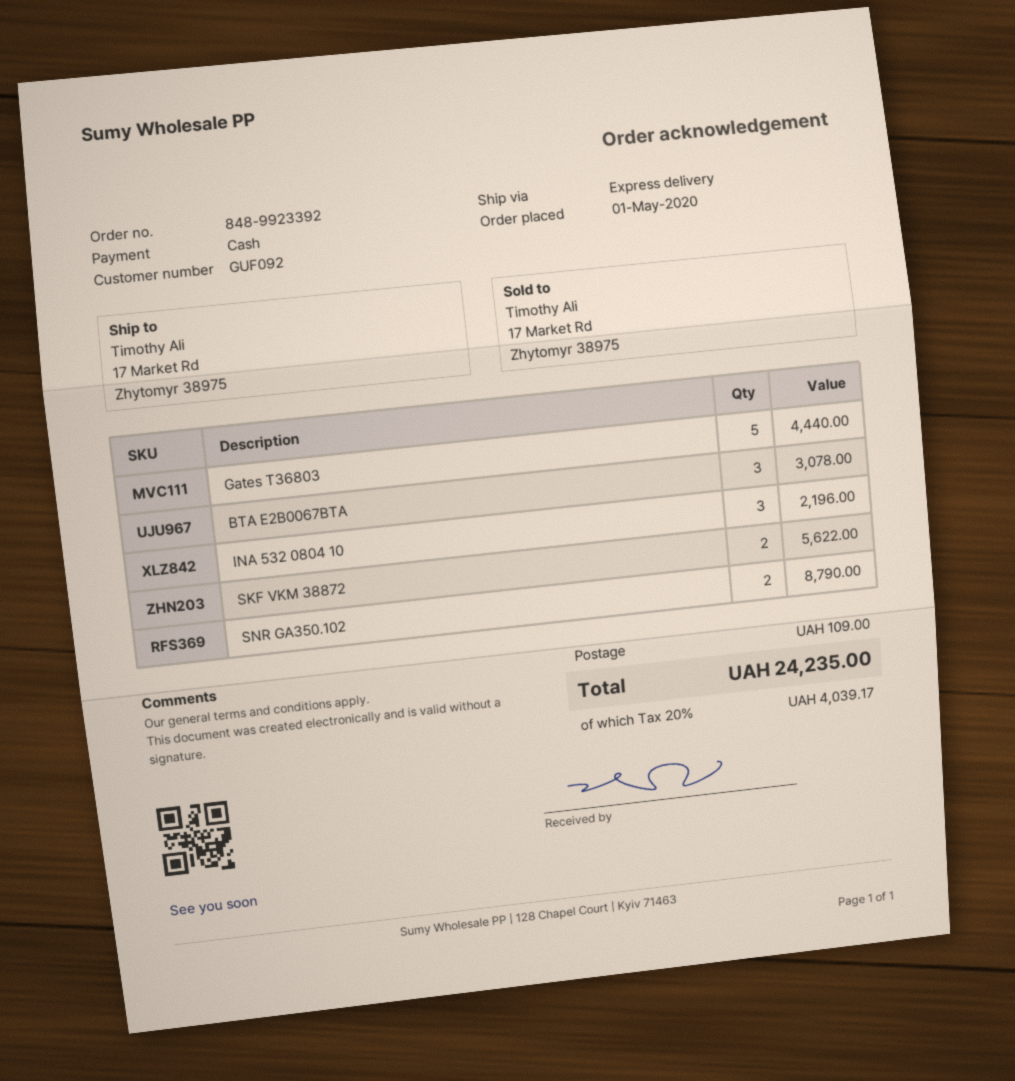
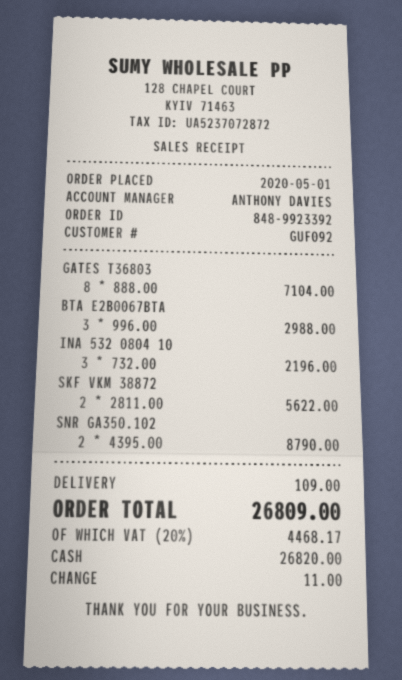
Gates T36803: 5 for 4440.00 -> 8 for 7104.00
BTA E2B0067BTA: 3 for 3078.00 -> 3 for 2988.00
tax: 20% = 4039.17 -> 20% = 4468.17
total: 24235.00 -> 26809.00

